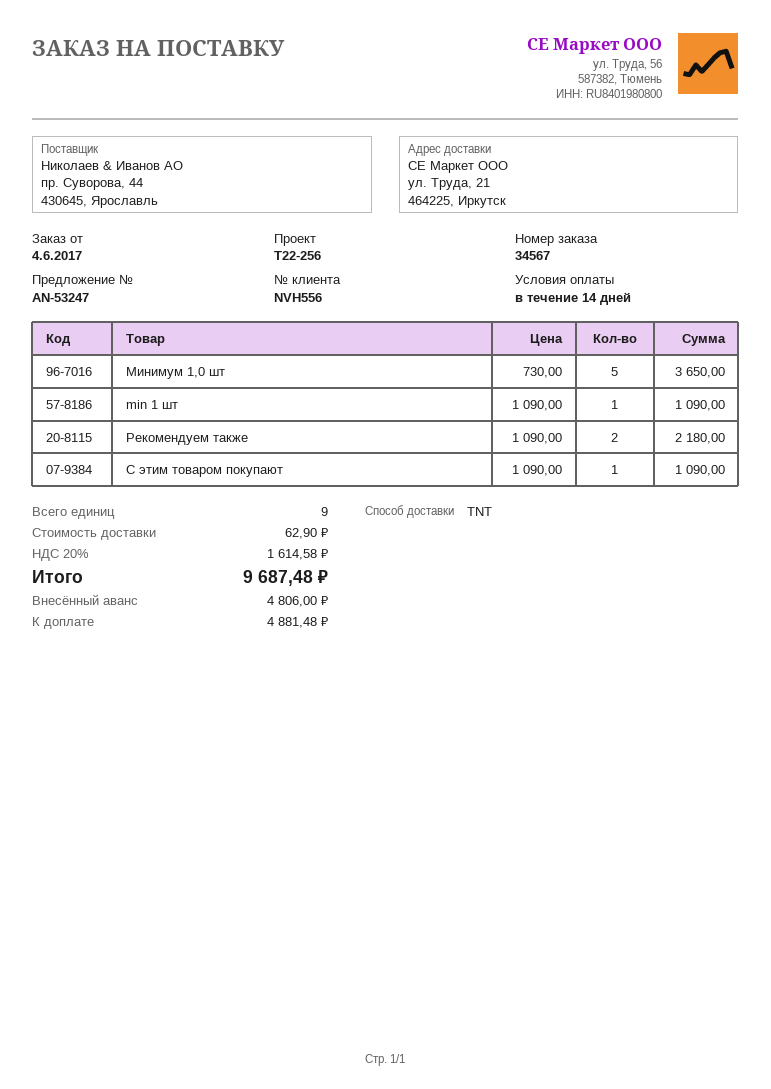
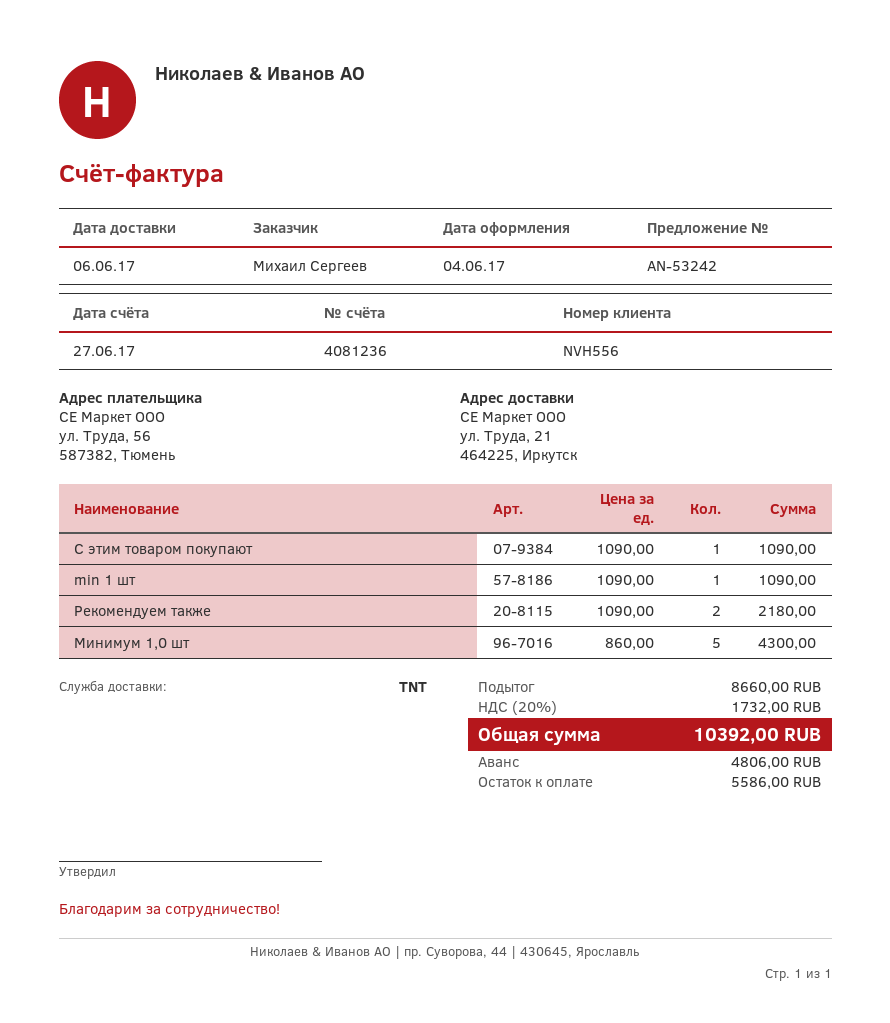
quote number: AN-53247 -> AN-53242
Минимум 1,0 шт: 5 x 730.00 = 3650.00 -> 5 x 860.00 = 4300.00
shipping: 62.90 -> none
tax: 20% = 1614.58 -> 20% = 1732.00
total: 9687.48 -> 10392.00
balance: 4881.48 -> 5586.00

